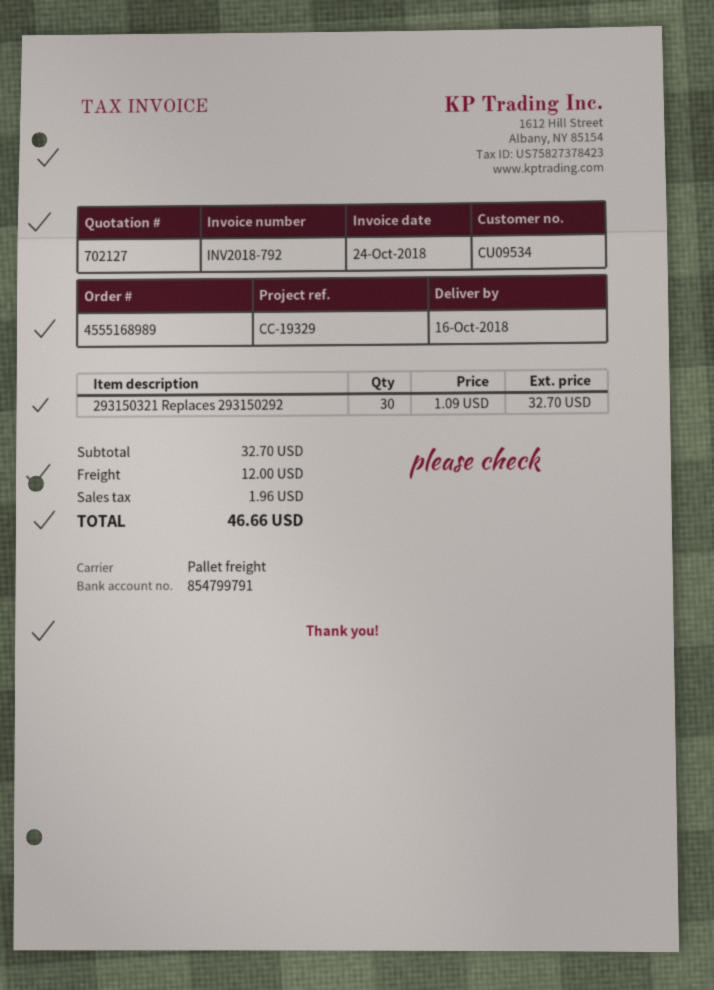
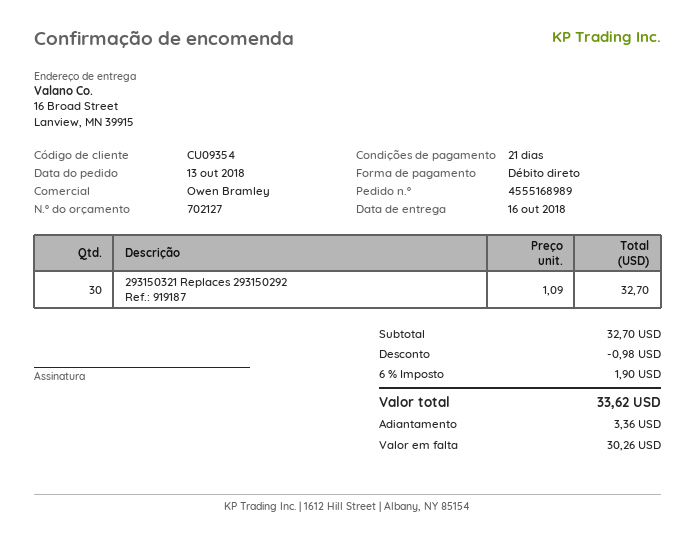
customer number: CU09534 -> CU09354
discount: none -> 0.98
shipping: 12.00 -> none
tax: 1.96 -> 1.90
total: 46.66 -> 33.62

